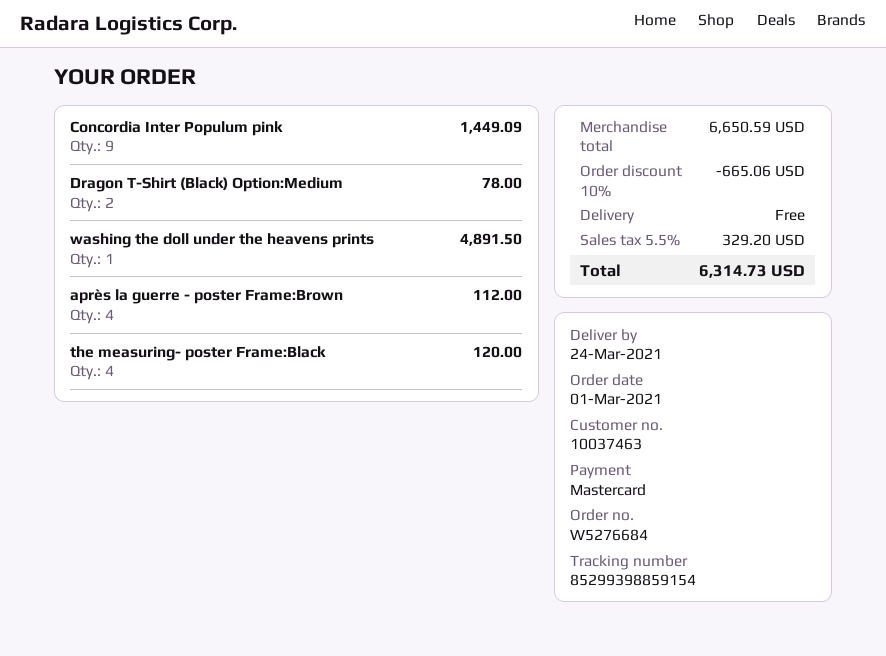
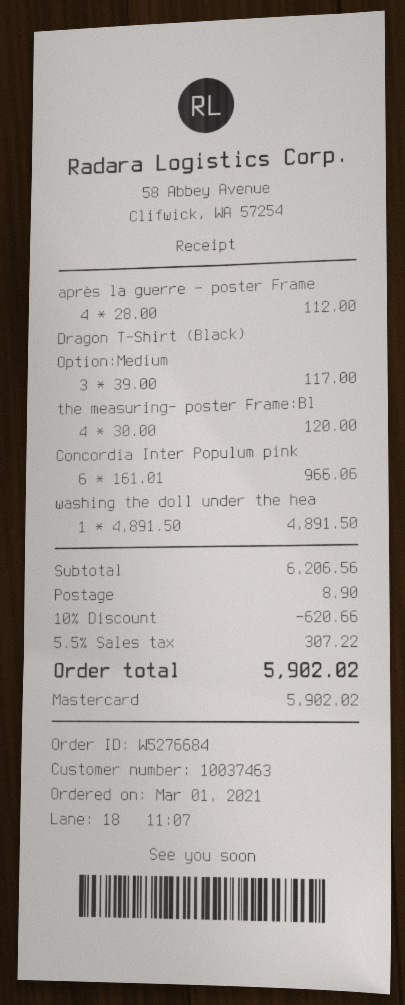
Concordia Inter Populum pink: 9 for 1449.09 -> 6 for 966.06
Dragon T-Shirt (Black) Option:Medium: 2 for 78.00 -> 3 for 117.00
subtotal: 6650.59 -> 6206.56
discount: 10% = 665.06 -> 10% = 620.66
shipping: 0.00 -> 8.90
tax: 5.5% = 329.20 -> 5.5% = 307.22
total: 6314.73 -> 5902.02

